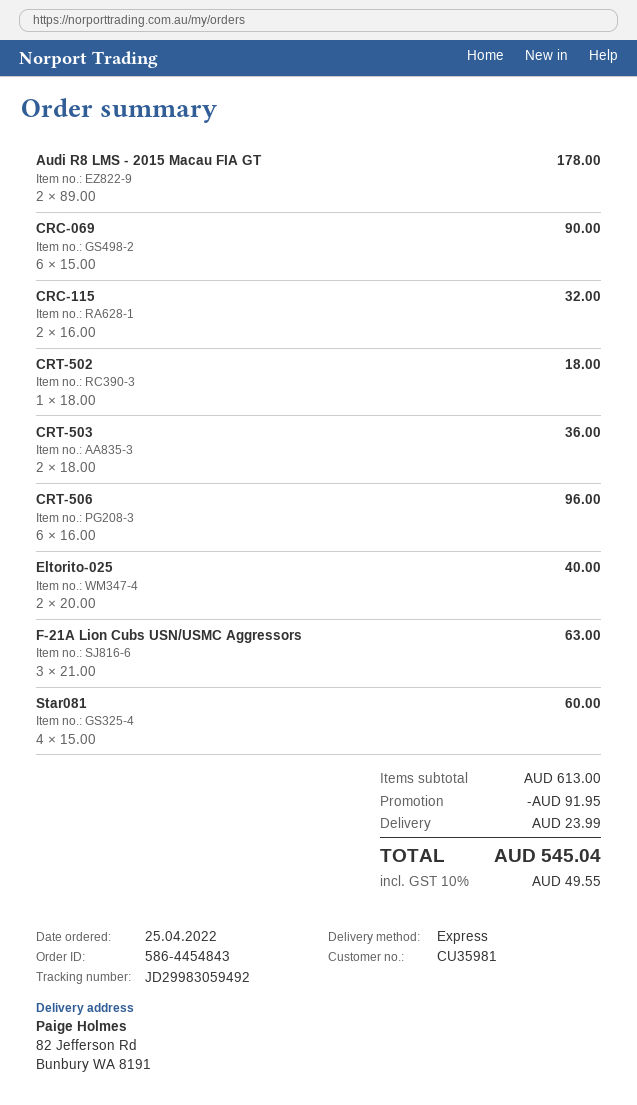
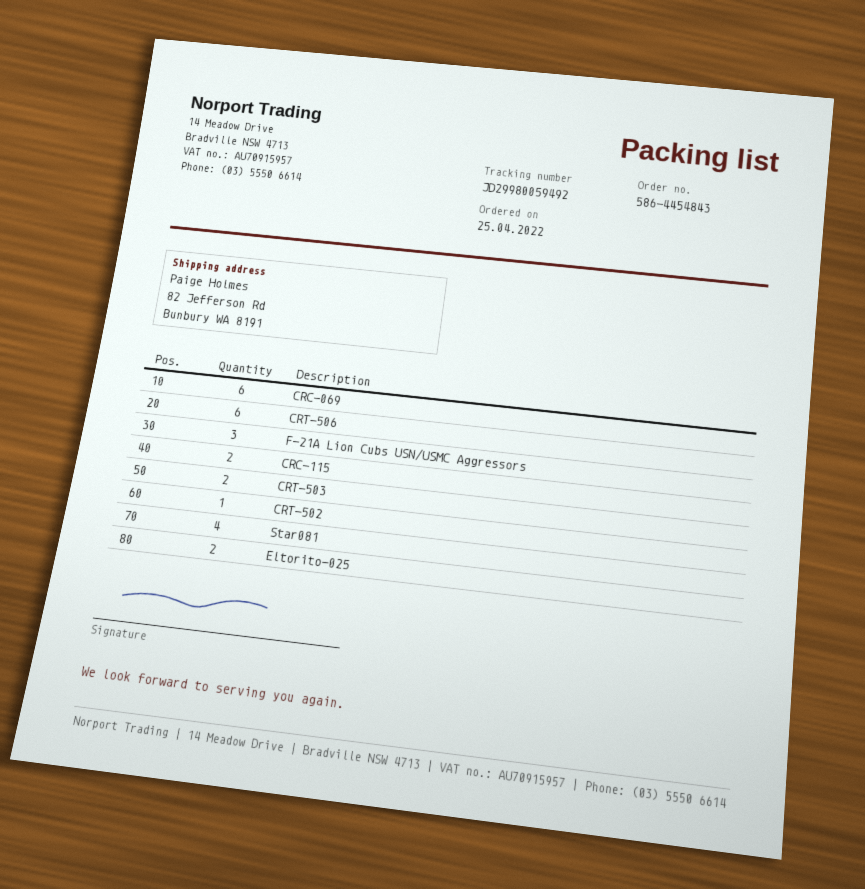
tracking number: JD29983059492 -> JD29980059492
Audi R8 LMS - 2015 Macau FIA GT: 2 -> none

